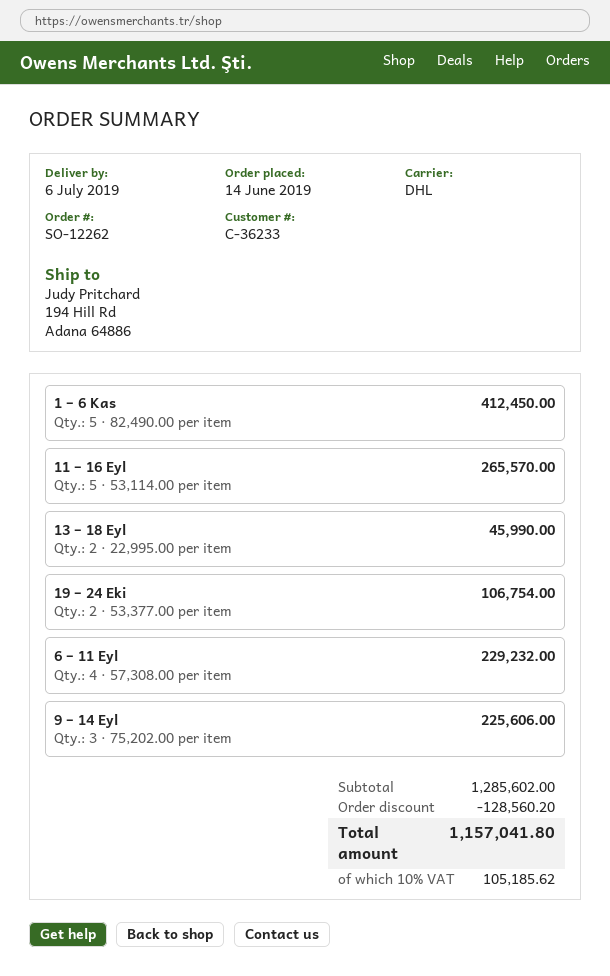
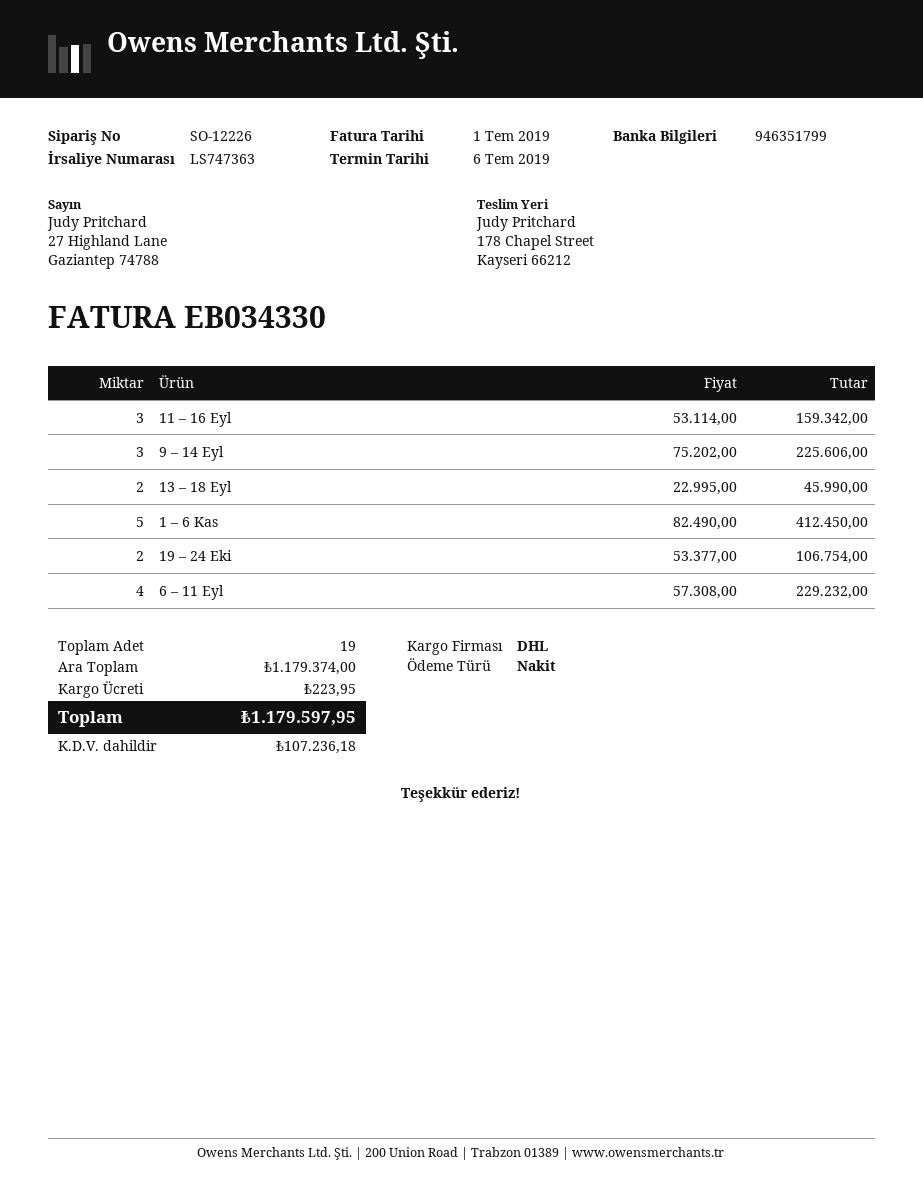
order number: SO-12262 -> SO-12226
ship to: 194 Hill Rd, Adana 64886 -> 178 Chapel Street, Kayseri 66212
11 – 16 Eyl: 5 x 53114.00 = 265570.00 -> 3 x 53114.00 = 159342.00
subtotal: 1285602.00 -> 1179374.00
discount: 128560.20 -> none
shipping: none -> 223.95
tax: 105185.62 -> 107236.18
total: 1157041.80 -> 1179597.95

